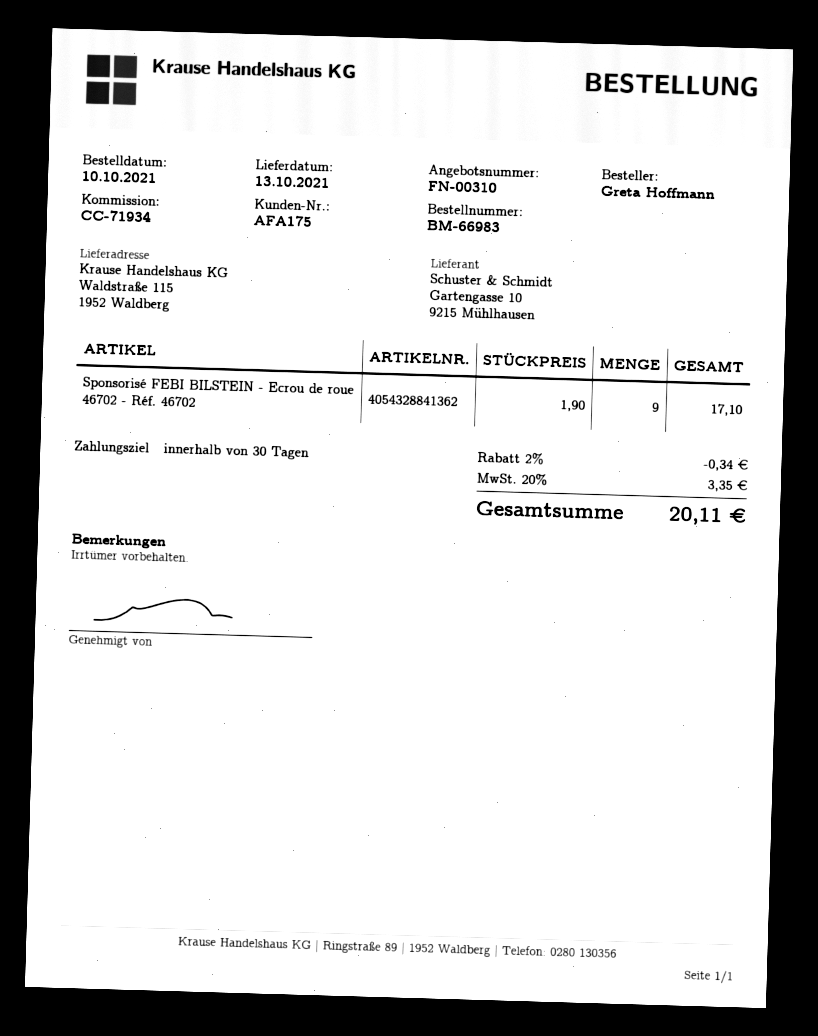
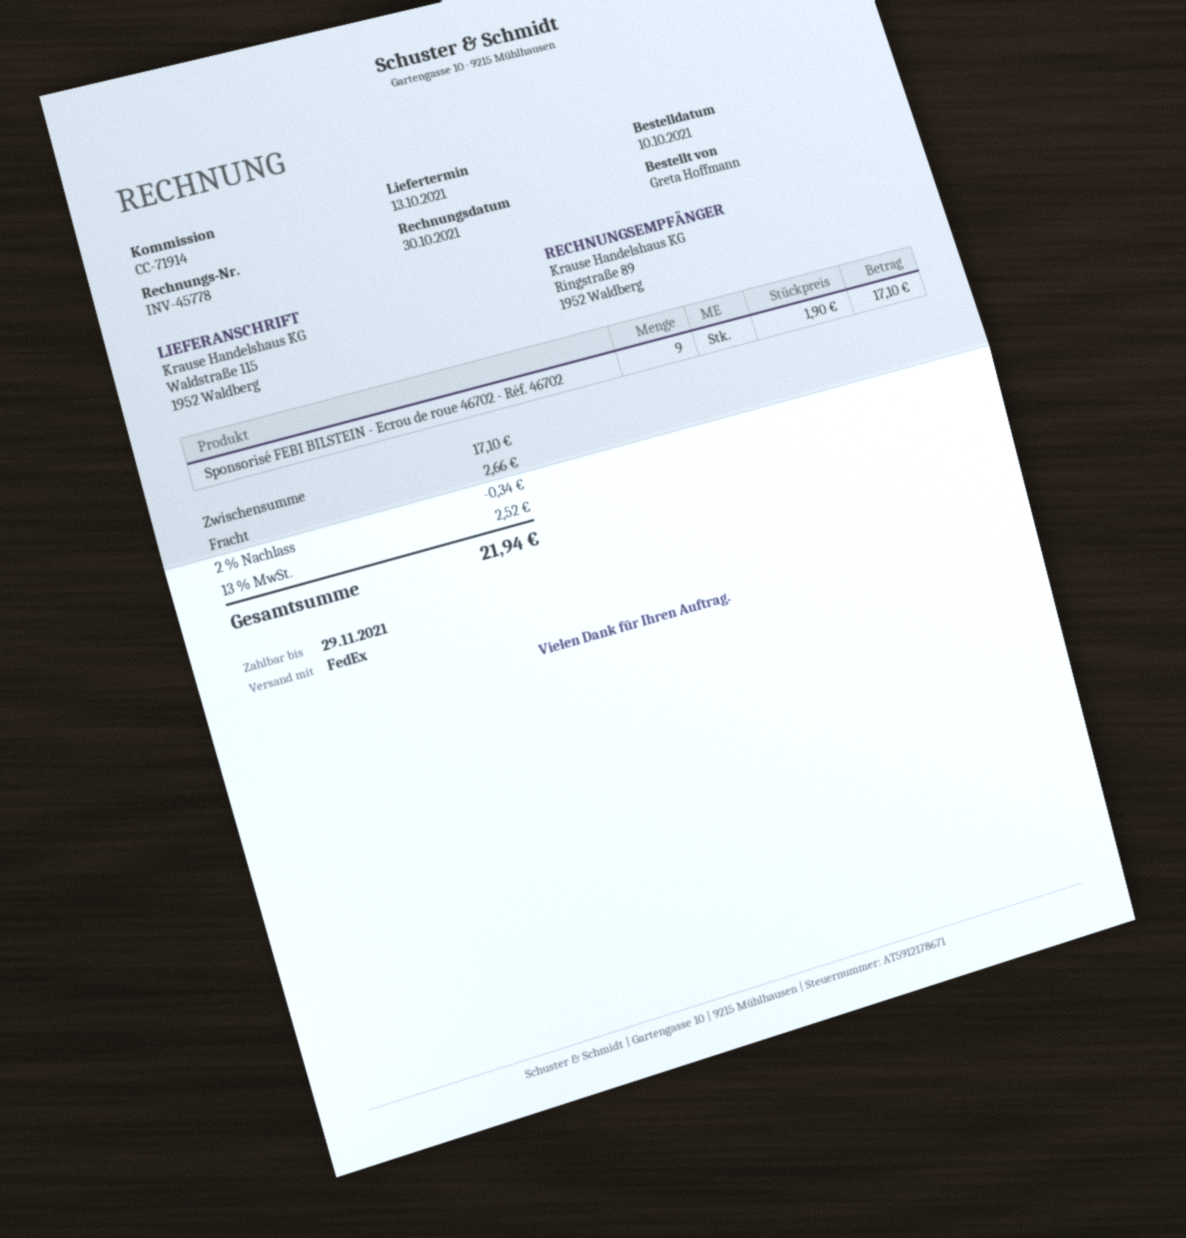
reference: CC-71934 -> CC-71914
shipping: none -> 2.66
tax: 20% = 3.35 -> 13% = 2.52
total: 20.11 -> 21.94

